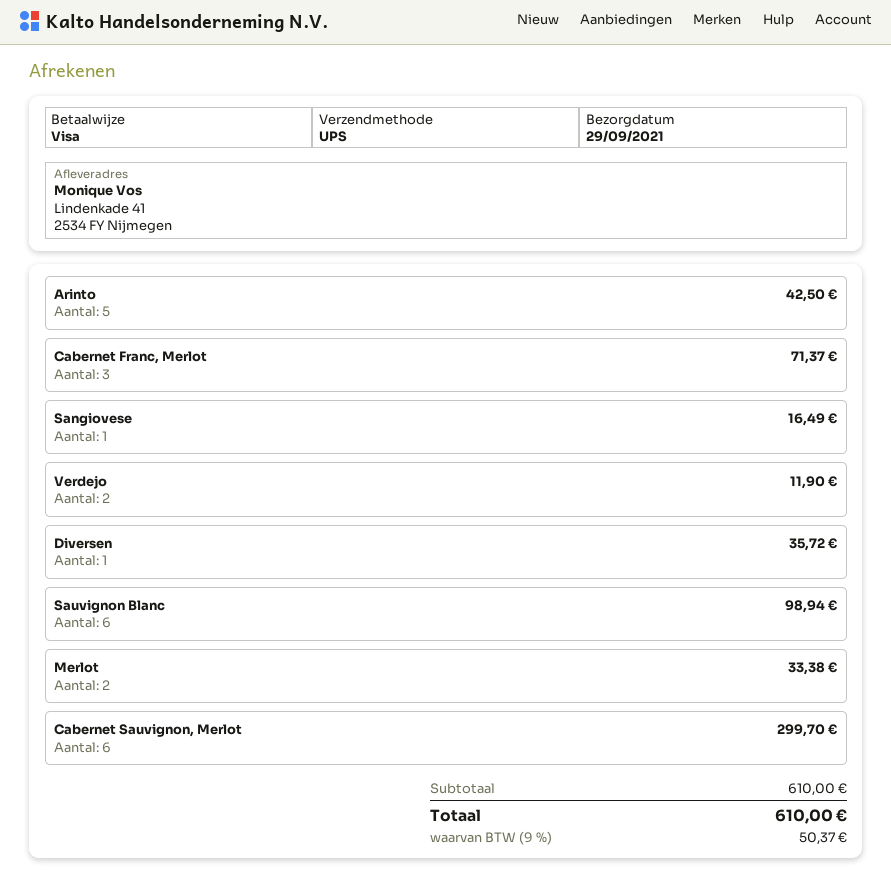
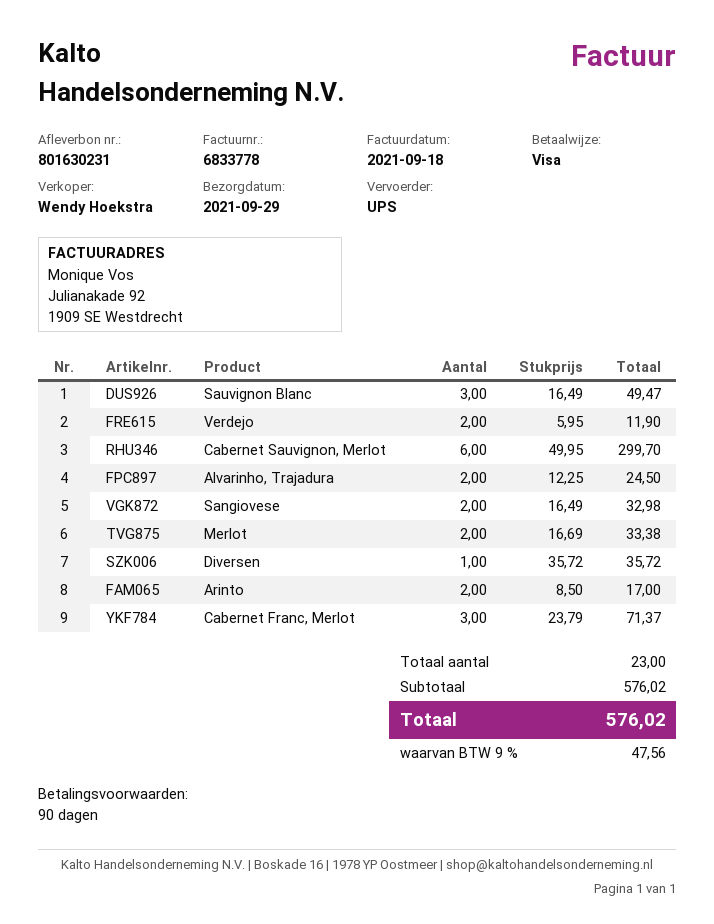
Arinto: 5 for 42.50 -> 2 for 17.00
Sangiovese: 1 for 16.49 -> 2 for 32.98
Sauvignon Blanc: 6 for 98.94 -> 3 for 49.47
Alvarinho, Trajadura: none -> 2 for 24.50
subtotal: 610.00 -> 576.02
tax: 9% = 50.37 -> 9% = 47.56
total: 610.00 -> 576.02

